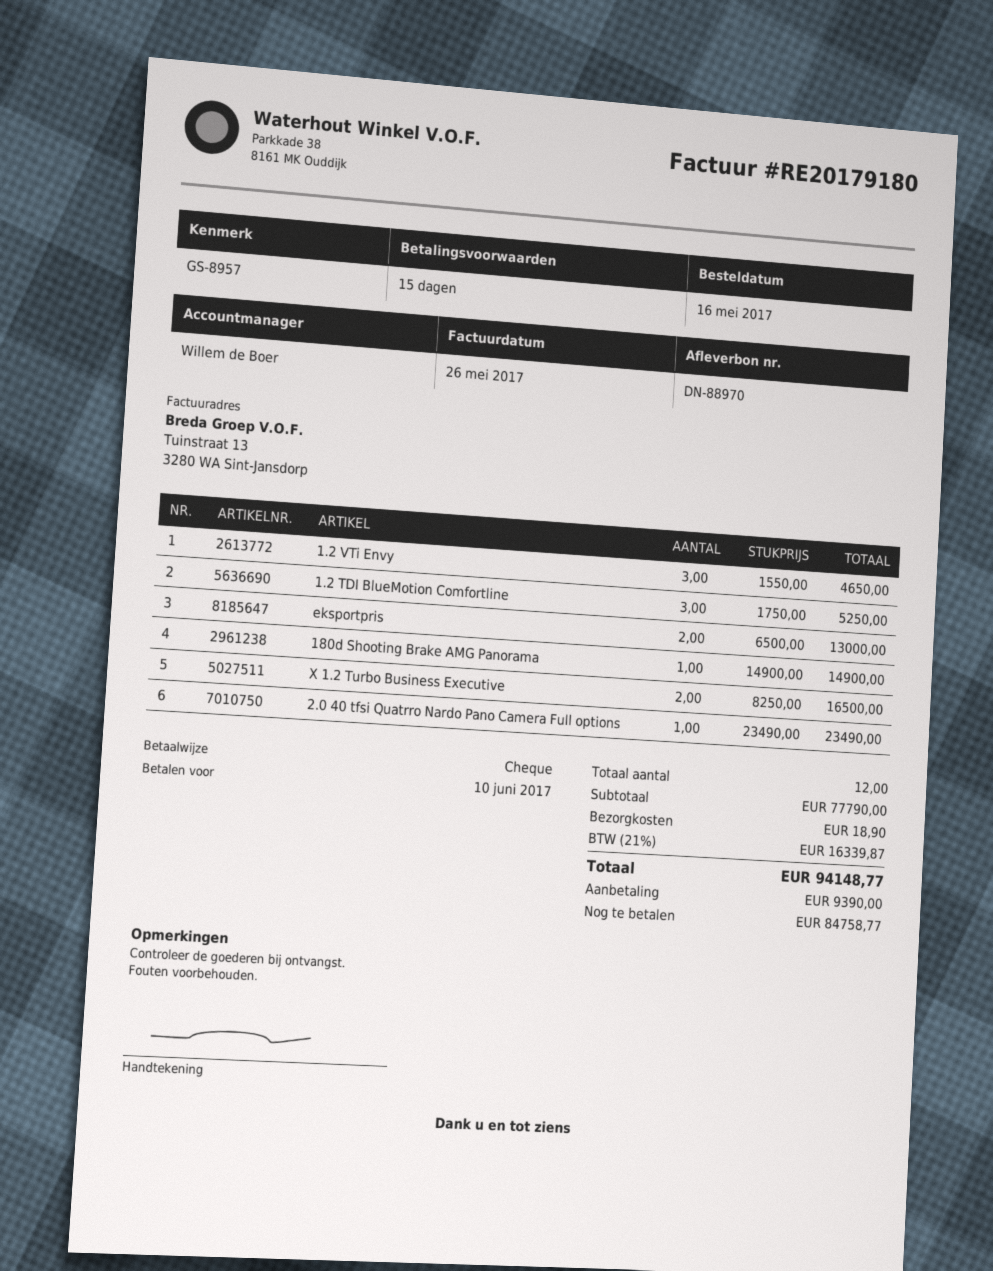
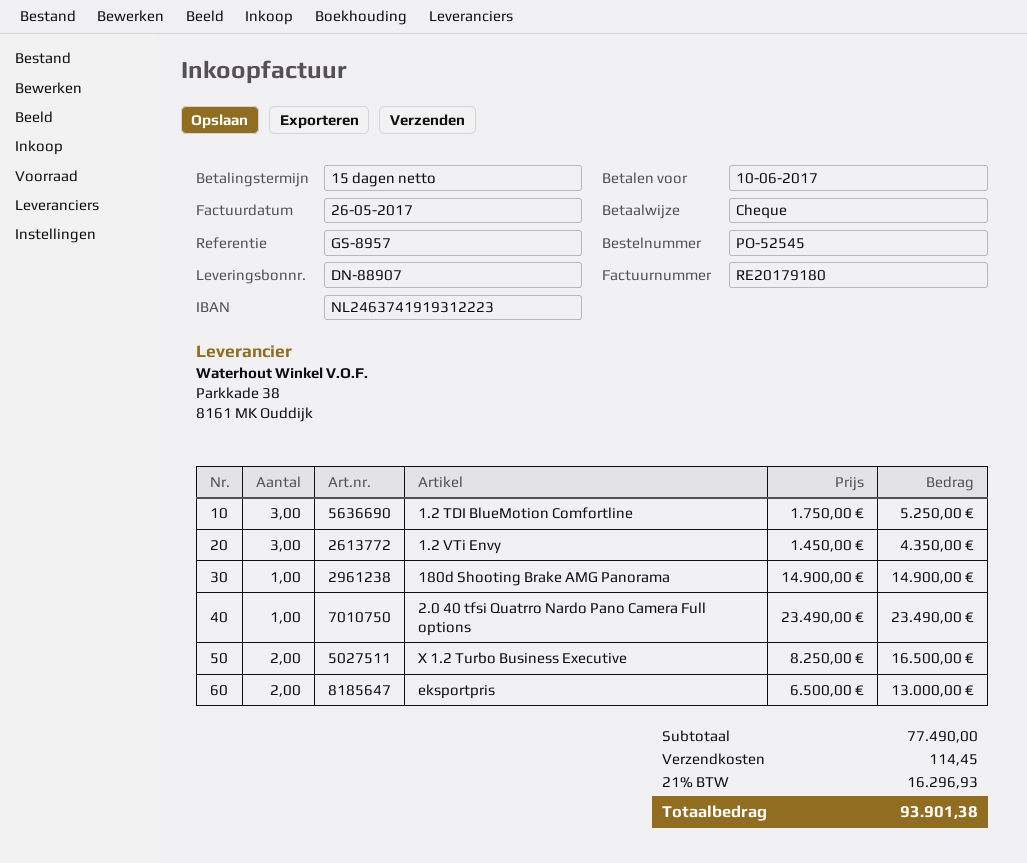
delivery note number: DN-88970 -> DN-88907
1.2 VTi Envy: 3 x 1550.00 = 4650.00 -> 3 x 1450.00 = 4350.00
subtotal: 77790.00 -> 77490.00
shipping: 18.90 -> 114.45
tax: 21% = 16339.87 -> 21% = 16296.93
total: 94148.77 -> 93901.38

